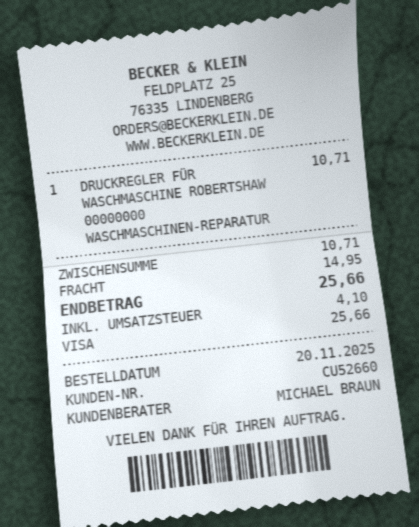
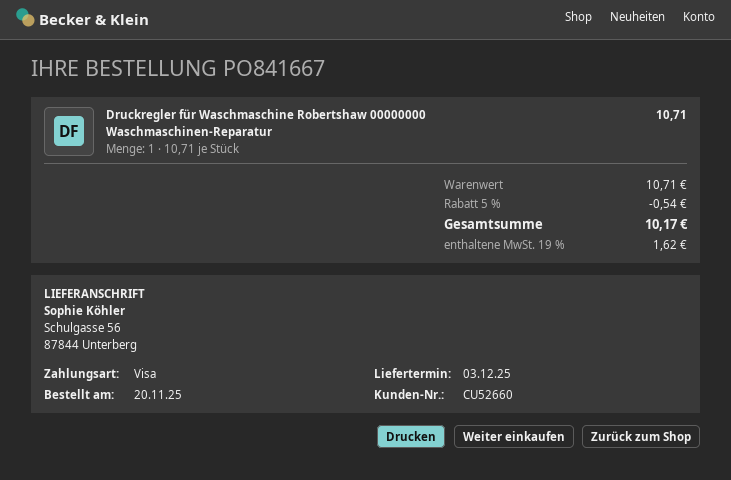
discount: none -> 5% = 0.54
shipping: 14.95 -> none
tax: 4.10 -> 1.62
total: 25.66 -> 10.17

